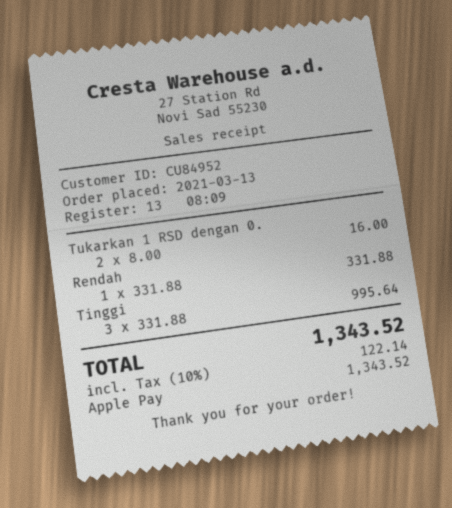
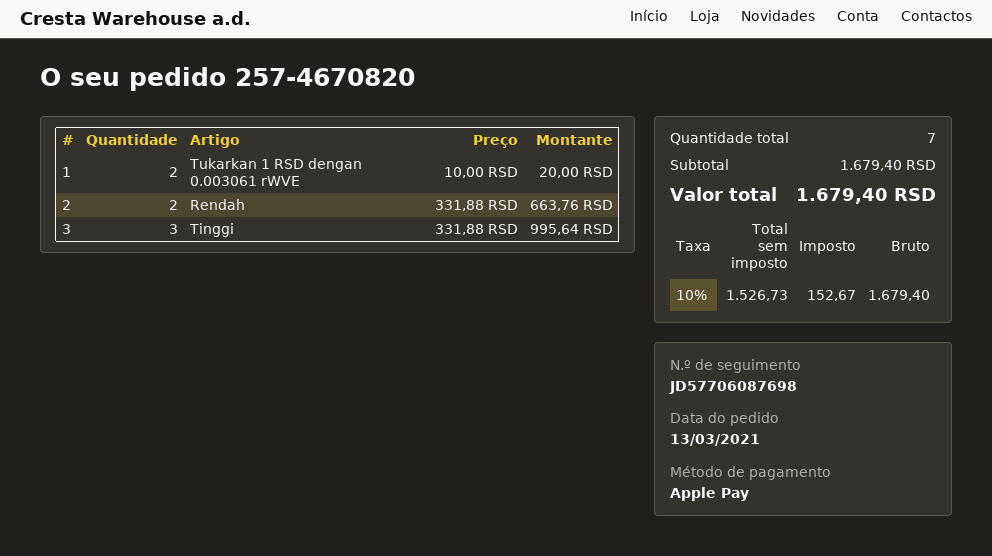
Tukarkan 1 RSD dengan 0.: 2 x 8.00 = 16.00 -> 2 x 10.00 = 20.00
Rendah: 1 x 331.88 = 331.88 -> 2 x 331.88 = 663.76
tax: 10% = 122.14 -> 10% = 152.67
total: 1343.52 -> 1679.40

